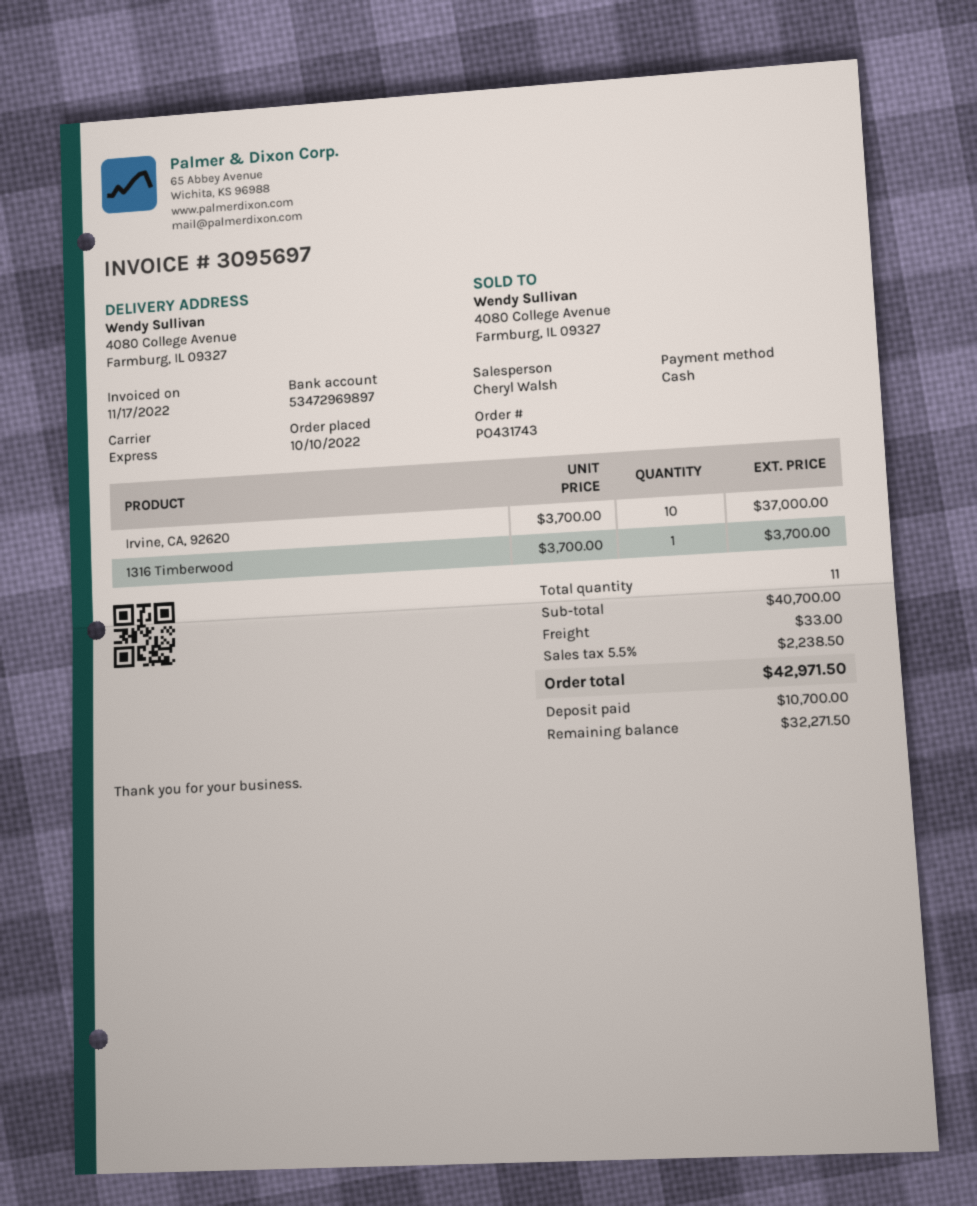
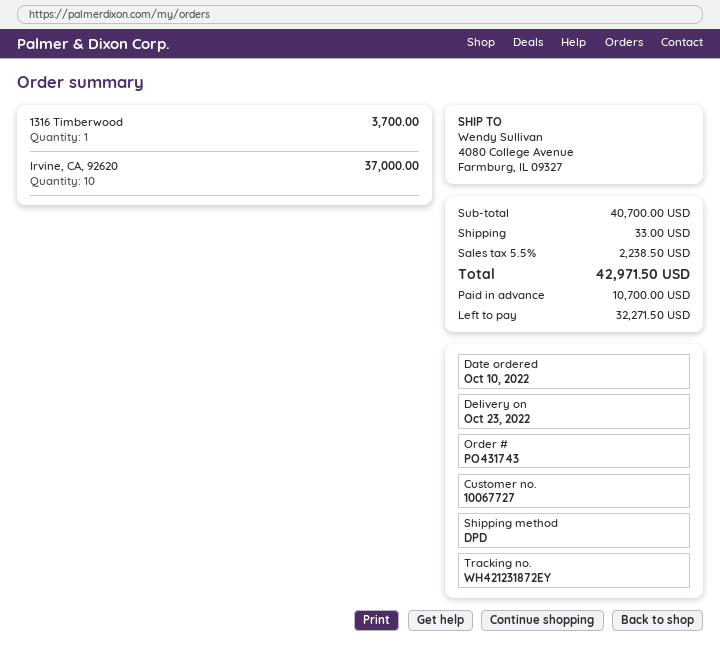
shipping method: express -> DPD

